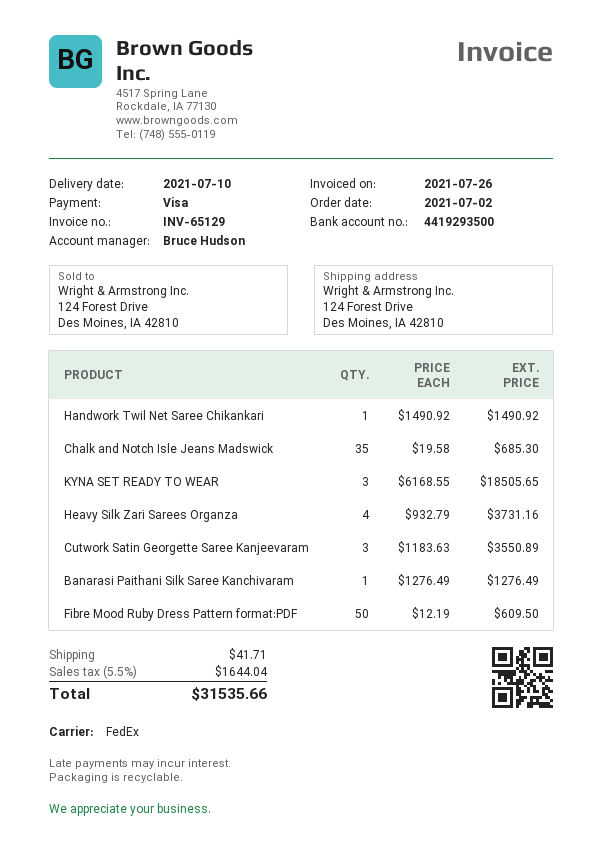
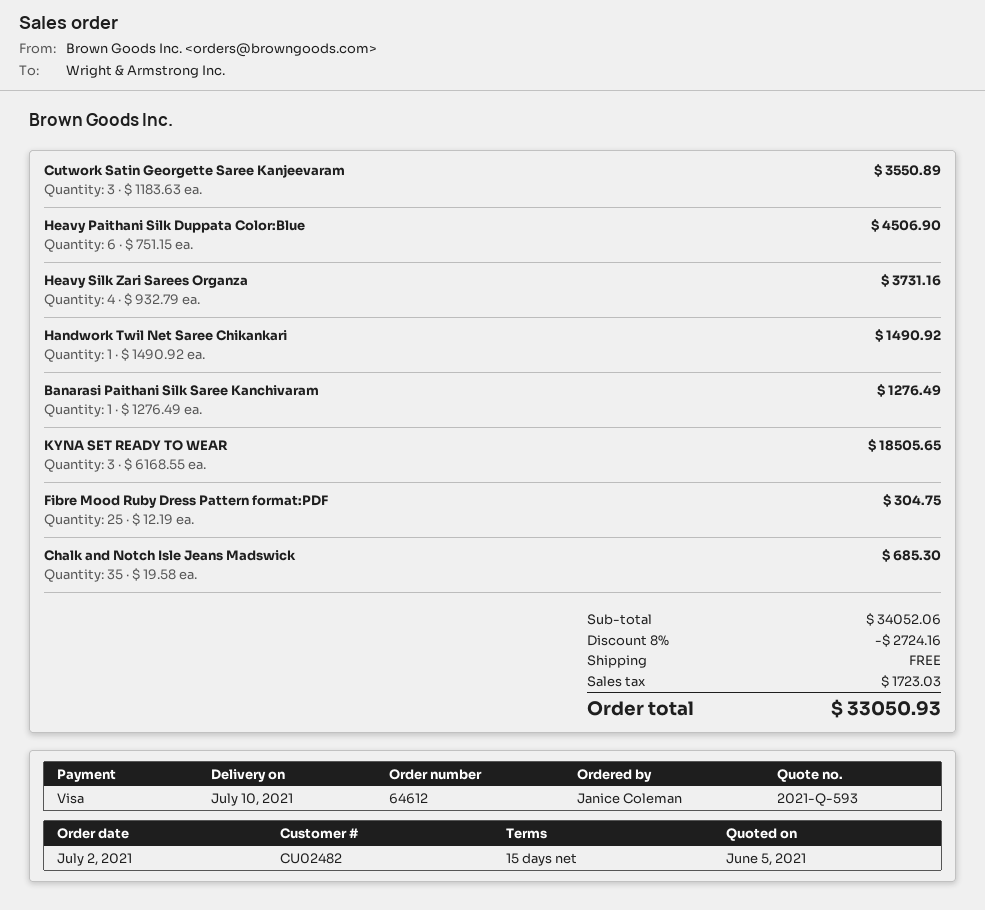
Fibre Mood Ruby Dress Pattern format:PDF: 50 x 12.19 = 609.50 -> 25 x 12.19 = 304.75
Heavy Paithani Silk Duppata Color:Blue: none -> 6 x 751.15 = 4506.90
discount: none -> 8% = 2724.16
shipping: 41.71 -> 0.00
tax: 1644.04 -> 1723.03
total: 31535.66 -> 33050.93

